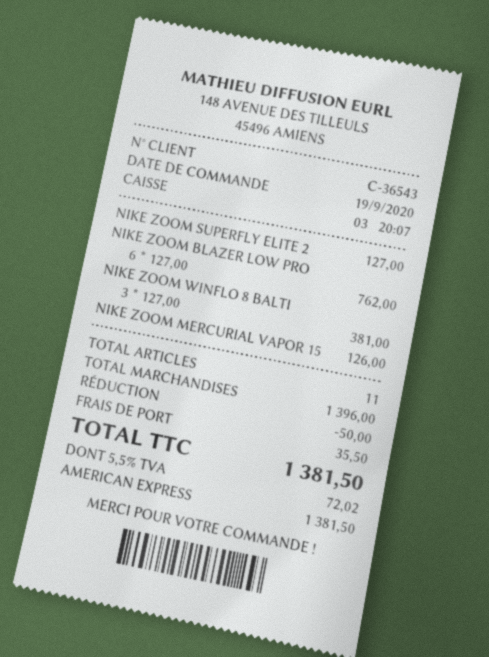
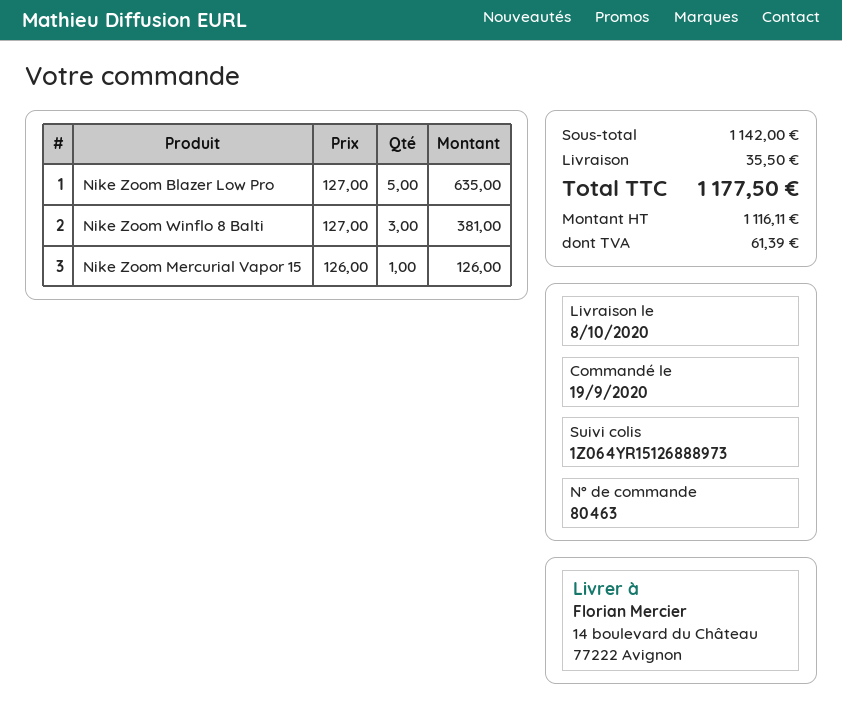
NIKE ZOOM SUPERFLY ELITE 2: 1 x 127.00 = 127.00 -> none
NIKE ZOOM BLAZER LOW PRO: 6 x 127.00 = 762.00 -> 5 x 127.00 = 635.00
subtotal: 1396.00 -> 1142.00
discount: 50.00 -> none
tax: 72.02 -> 61.39
total: 1381.50 -> 1177.50

